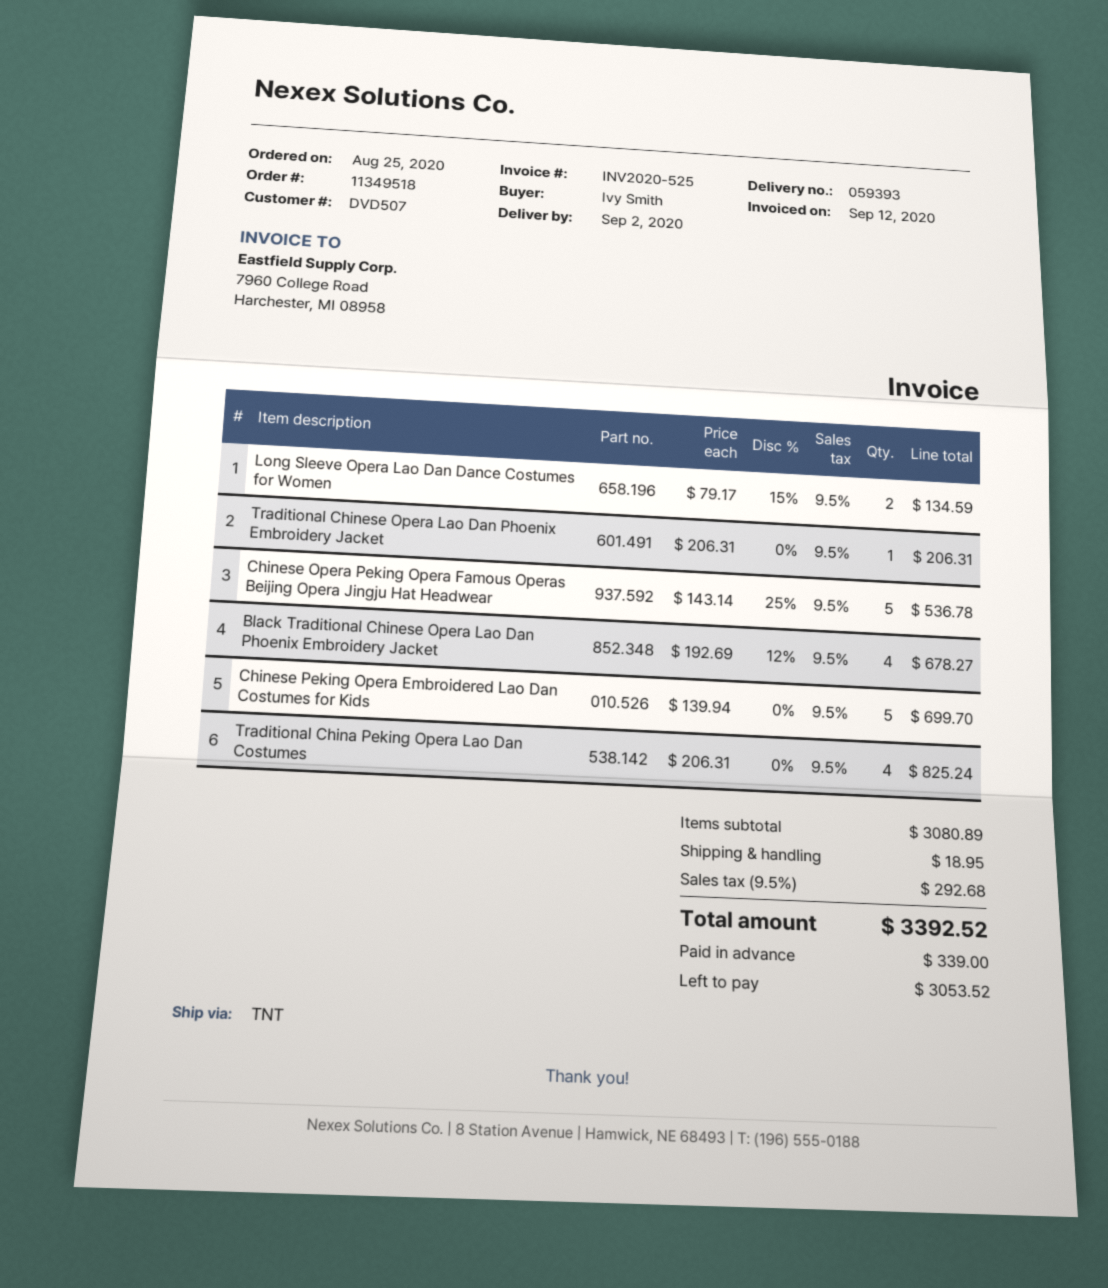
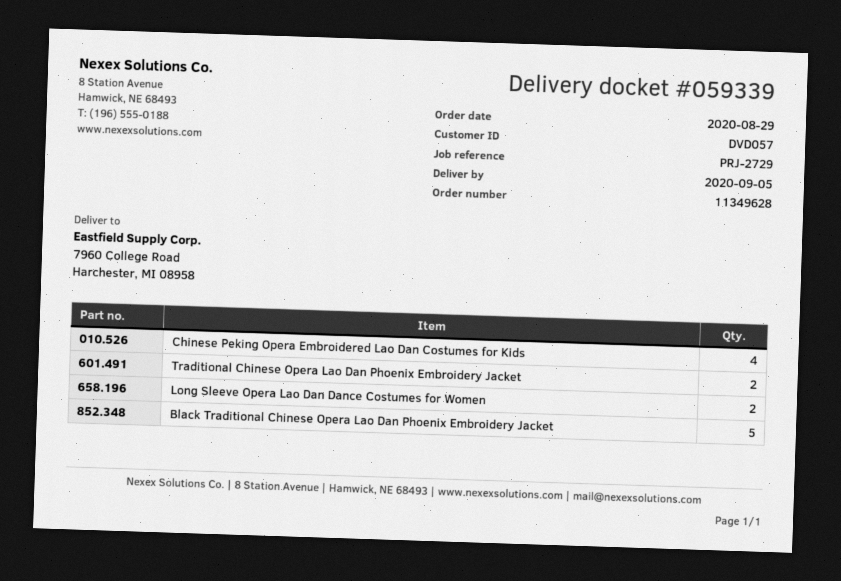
order number: 11349518 -> 11349628
order date: 2020-08-25 -> 2020-08-29
delivery note number: 059393 -> 059339
delivery date: 2020-09-02 -> 2020-09-05
customer number: DVD507 -> DVD057
Traditional Chinese Opera Lao Dan Phoenix Embroidery Jacket: 1 -> 2
Chinese Opera Peking Opera Famous Operas Beijing Opera Jingju Hat Headwear: 5 -> none
Black Traditional Chinese Opera Lao Dan Phoenix Embroidery Jacket: 4 -> 5
Chinese Peking Opera Embroidered Lao Dan Costumes for Kids: 5 -> 4
Traditional China Peking Opera Lao Dan Costumes: 4 -> none

